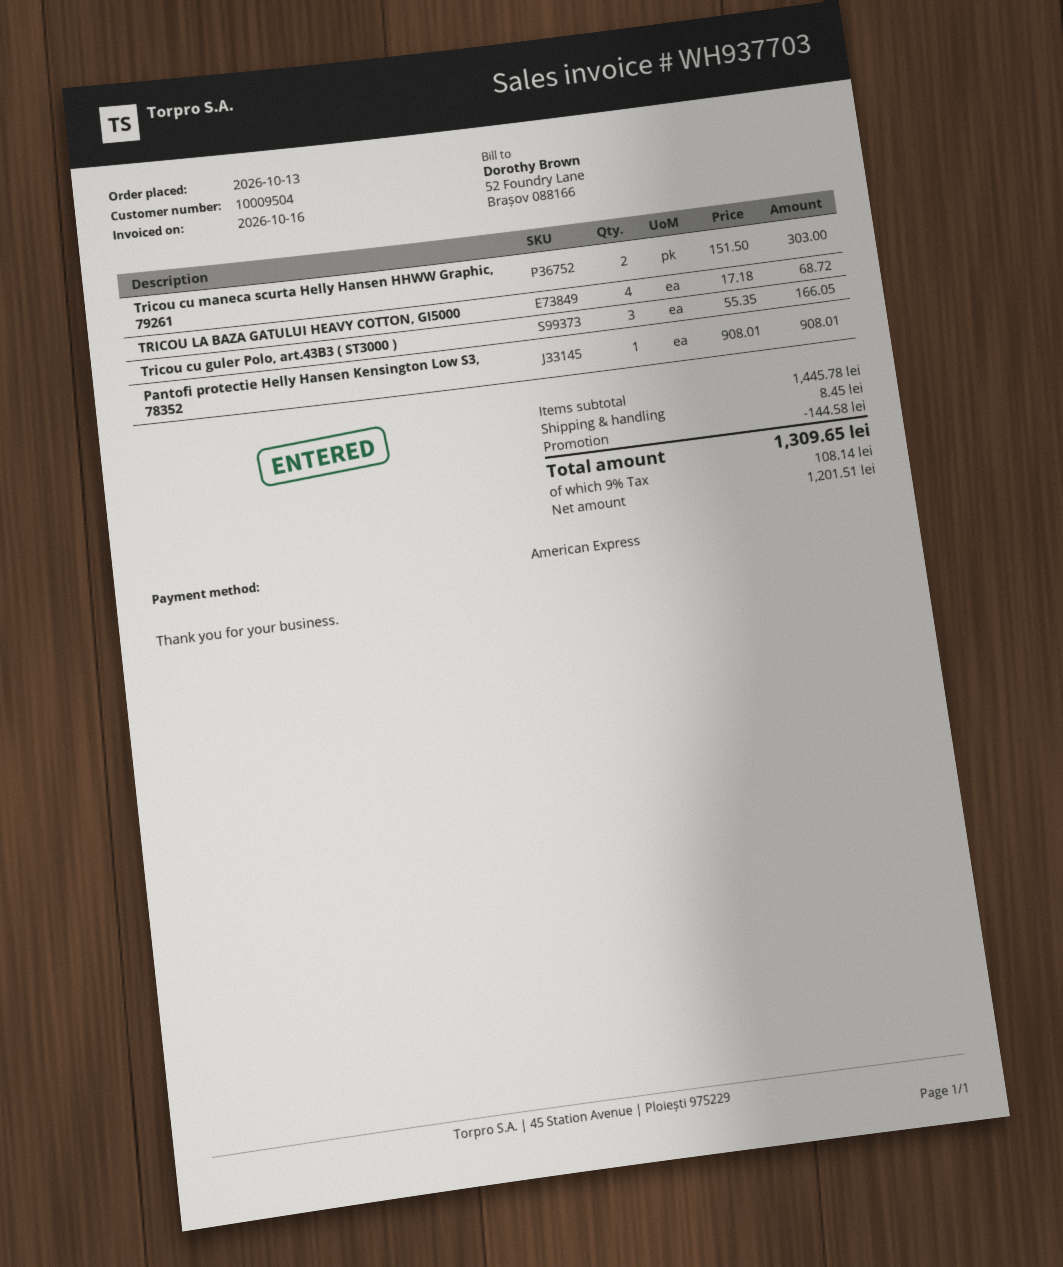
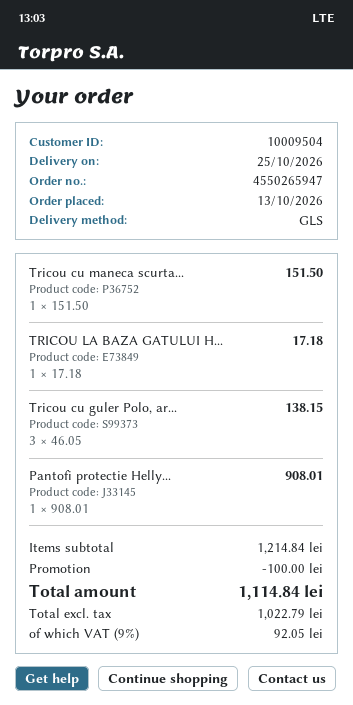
Tricou cu maneca scurta Helly Hansen HHWW Graphic, 79261: 2 x 151.50 = 303.00 -> 1 x 151.50 = 151.50
TRICOU LA BAZA GATULUI HEAVY COTTON, GI5000: 4 x 17.18 = 68.72 -> 1 x 17.18 = 17.18
Tricou cu guler Polo, art.43B3 ( ST3000 ): 3 x 55.35 = 166.05 -> 3 x 46.05 = 138.15
subtotal: 1445.78 -> 1214.84
discount: 144.58 -> 100.00
shipping: 8.45 -> none
net: 1201.51 -> 1022.79
tax: 9% = 108.14 -> 9% = 92.05
total: 1309.65 -> 1114.84

